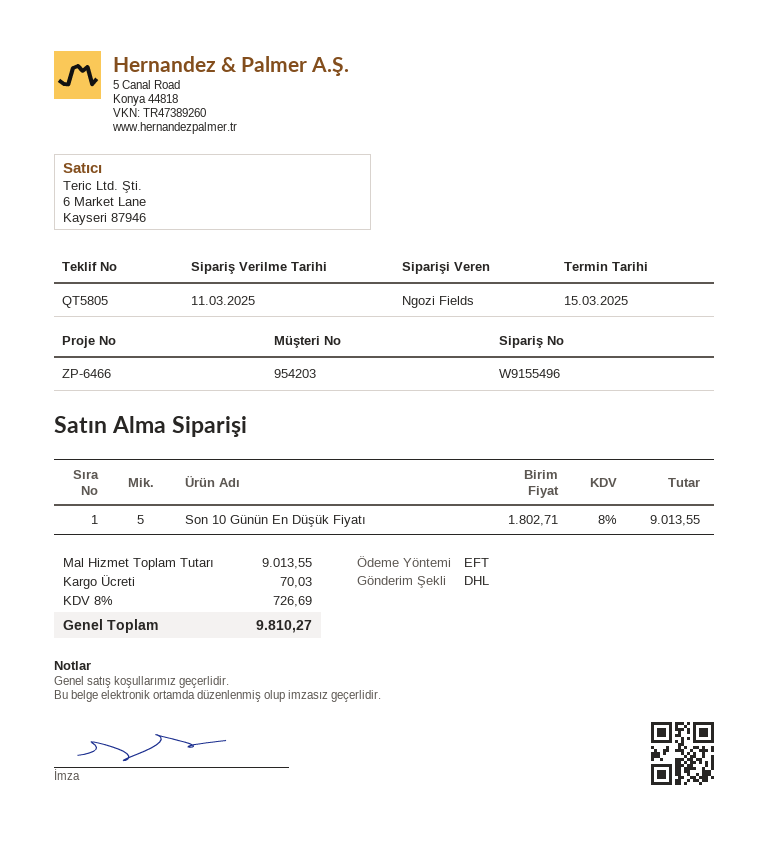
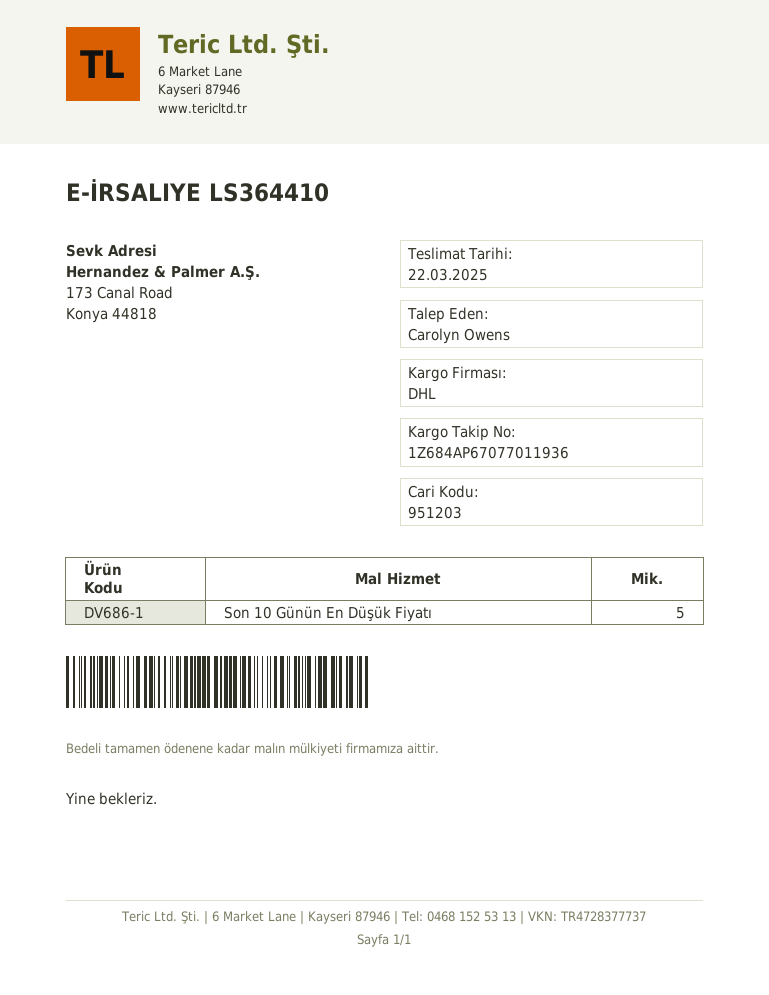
delivery date: 2025-03-15 -> 2025-03-22
customer number: 954203 -> 951203
ordered by: Ngozi Fields -> Carolyn Owens

